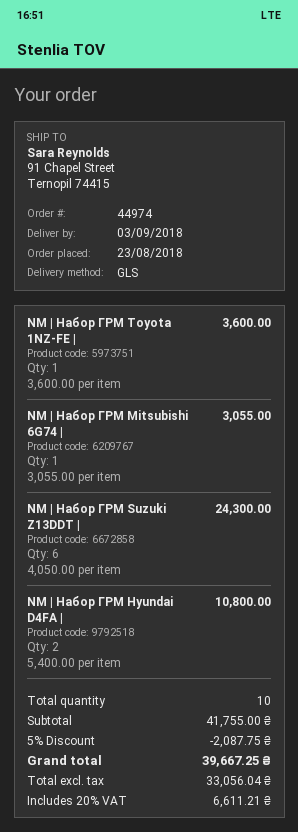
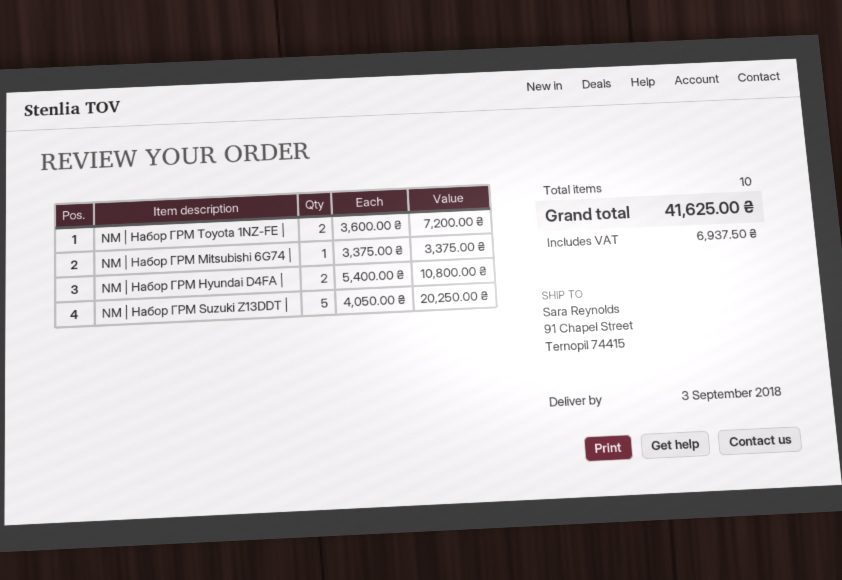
NM | Набор ГРМ Toyota 1NZ-FE |: 1 x 3600.00 = 3600.00 -> 2 x 3600.00 = 7200.00
NM | Набор ГРМ Mitsubishi 6G74 |: 1 x 3055.00 = 3055.00 -> 1 x 3375.00 = 3375.00
NM | Набор ГРМ Suzuki Z13DDT |: 6 x 4050.00 = 24300.00 -> 5 x 4050.00 = 20250.00
discount: 5% = 2087.75 -> none
tax: 6611.21 -> 6937.50
total: 39667.25 -> 41625.00

